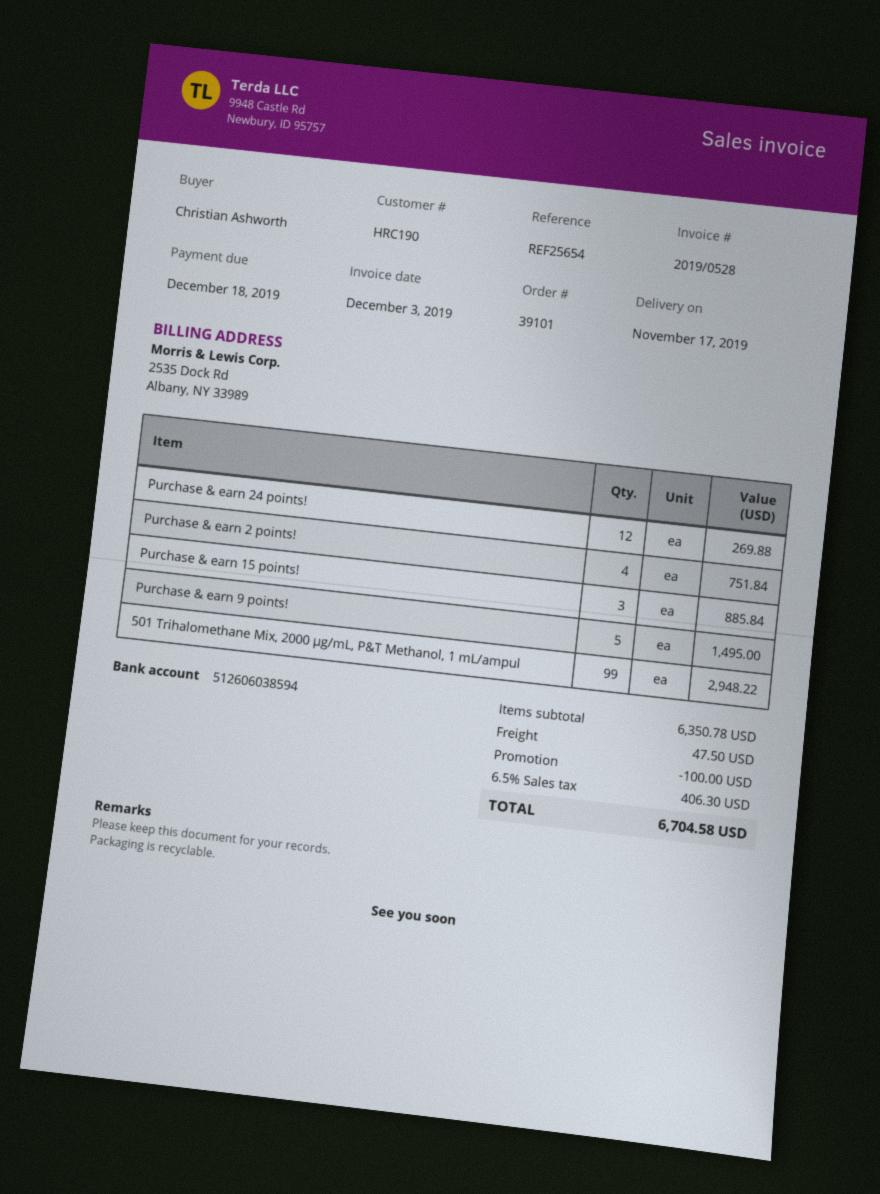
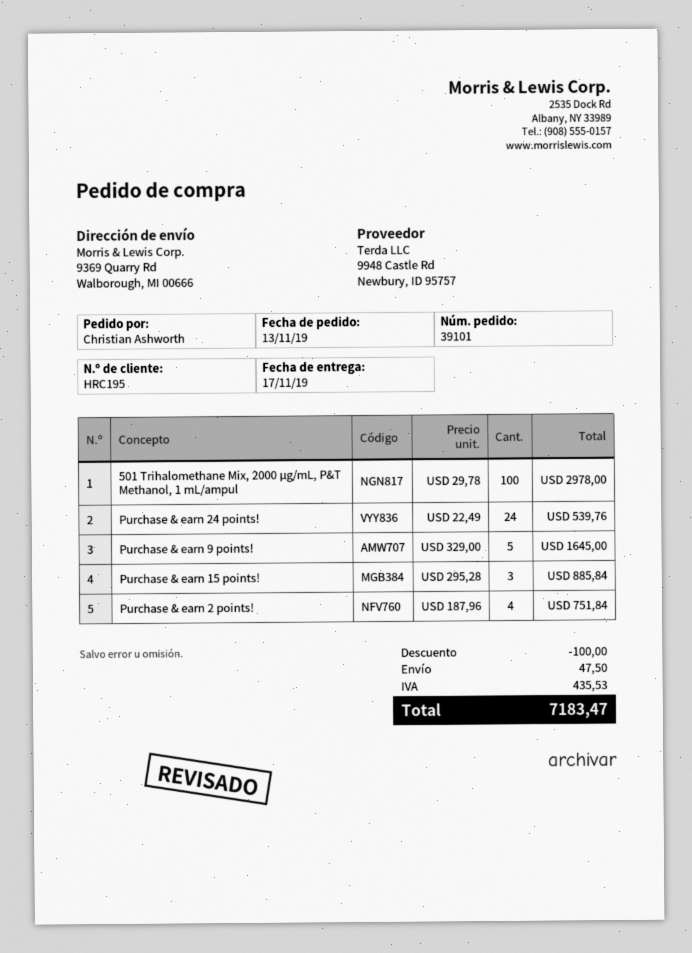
customer number: HRC190 -> HRC195
Purchase & earn 24 points!: 12 for 269.88 -> 24 for 539.76
Purchase & earn 9 points!: 5 for 1495.00 -> 5 for 1645.00
501 Trihalomethane Mix, 2000 µg/mL, P&T Methanol, 1 mL/ampul: 99 for 2948.22 -> 100 for 2978.00
tax: 406.30 -> 435.53
total: 6704.58 -> 7183.47

